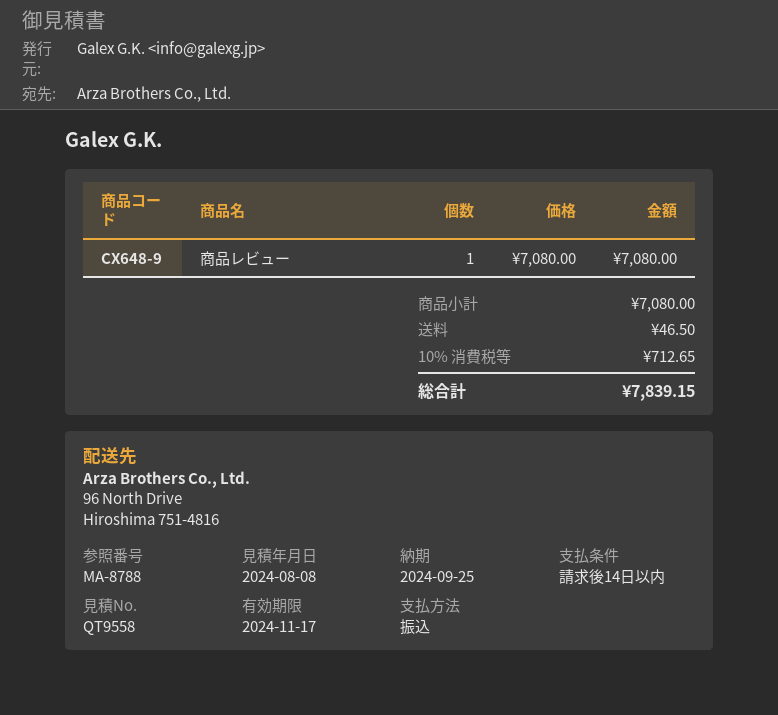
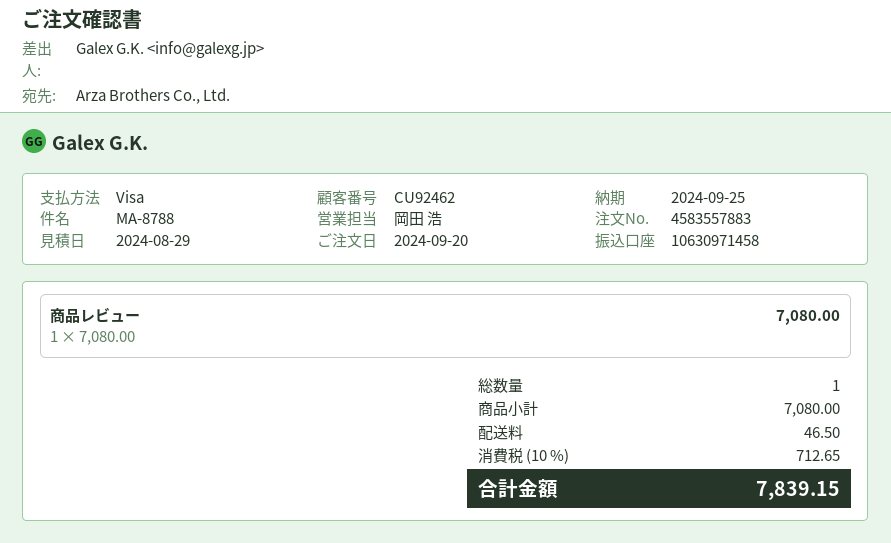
quote date: 2024-08-08 -> 2024-08-29
payment method: bank transfer -> Visa

